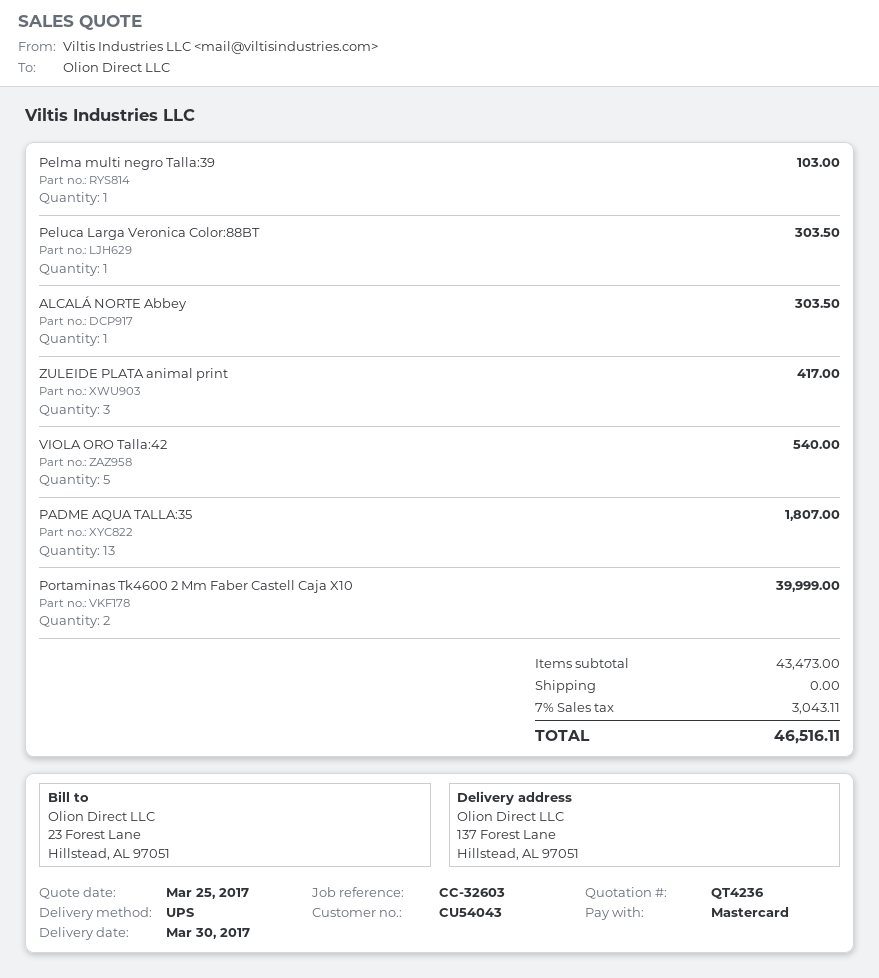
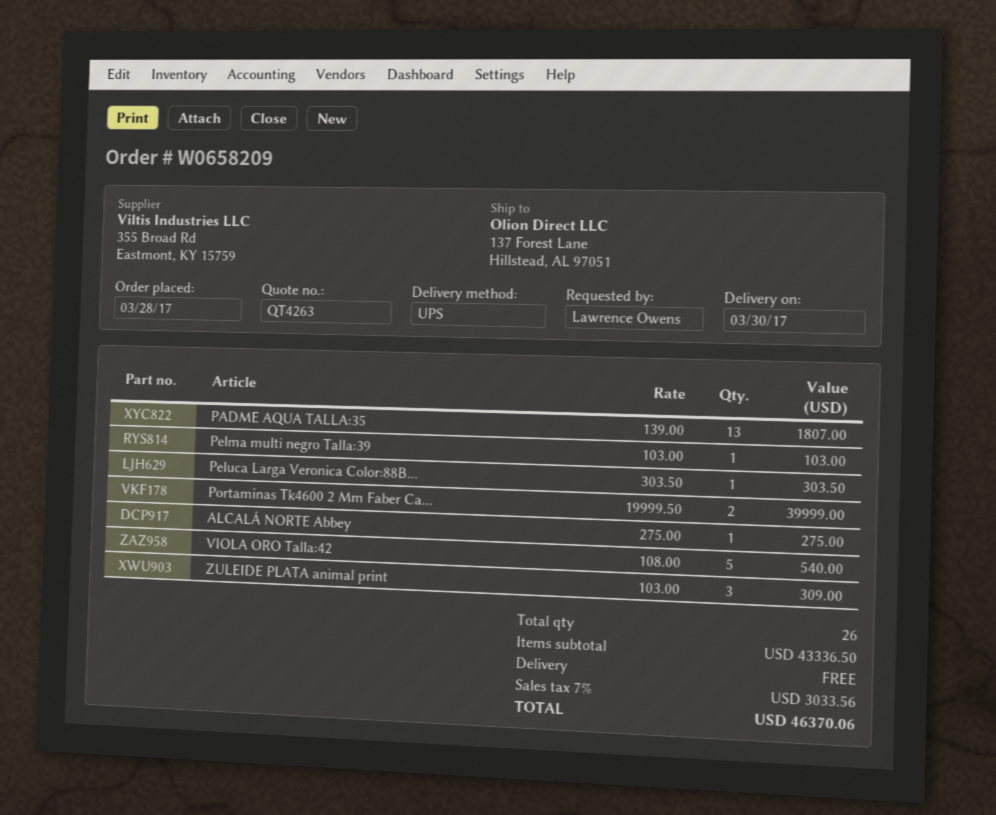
quote number: QT4236 -> QT4263
ALCALÁ NORTE Abbey: 1 for 303.50 -> 1 for 275.00
ZULEIDE PLATA animal print: 3 for 417.00 -> 3 for 309.00
subtotal: 43473.00 -> 43336.50
tax: 7% = 3043.11 -> 7% = 3033.56
total: 46516.11 -> 46370.06

